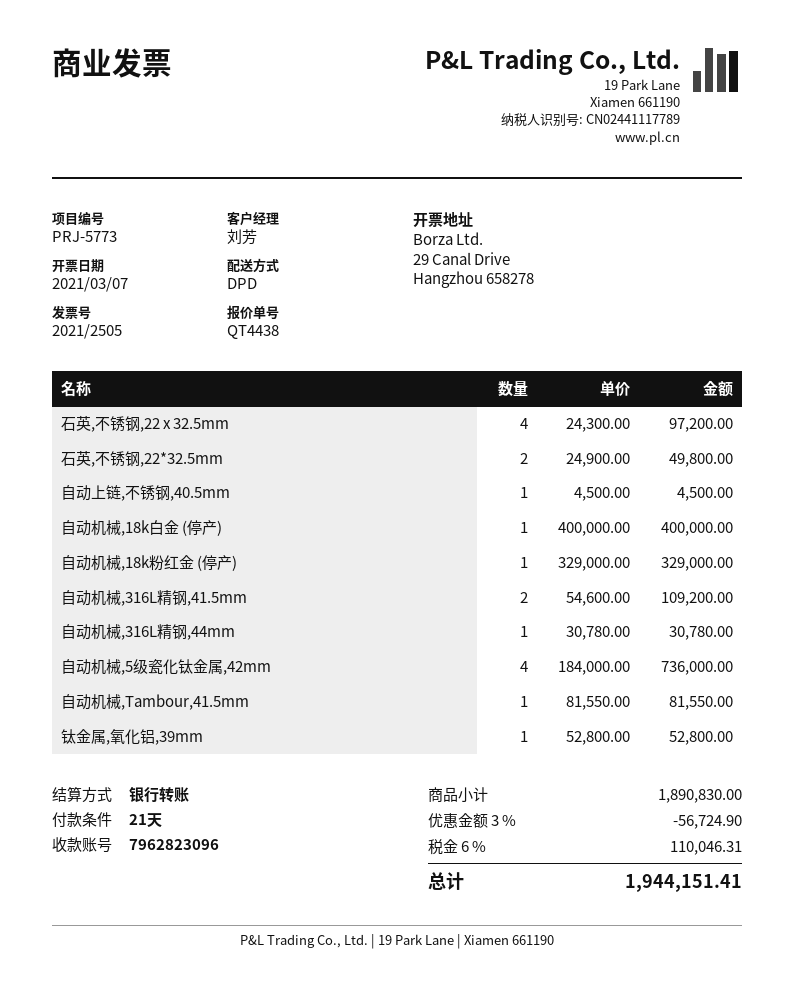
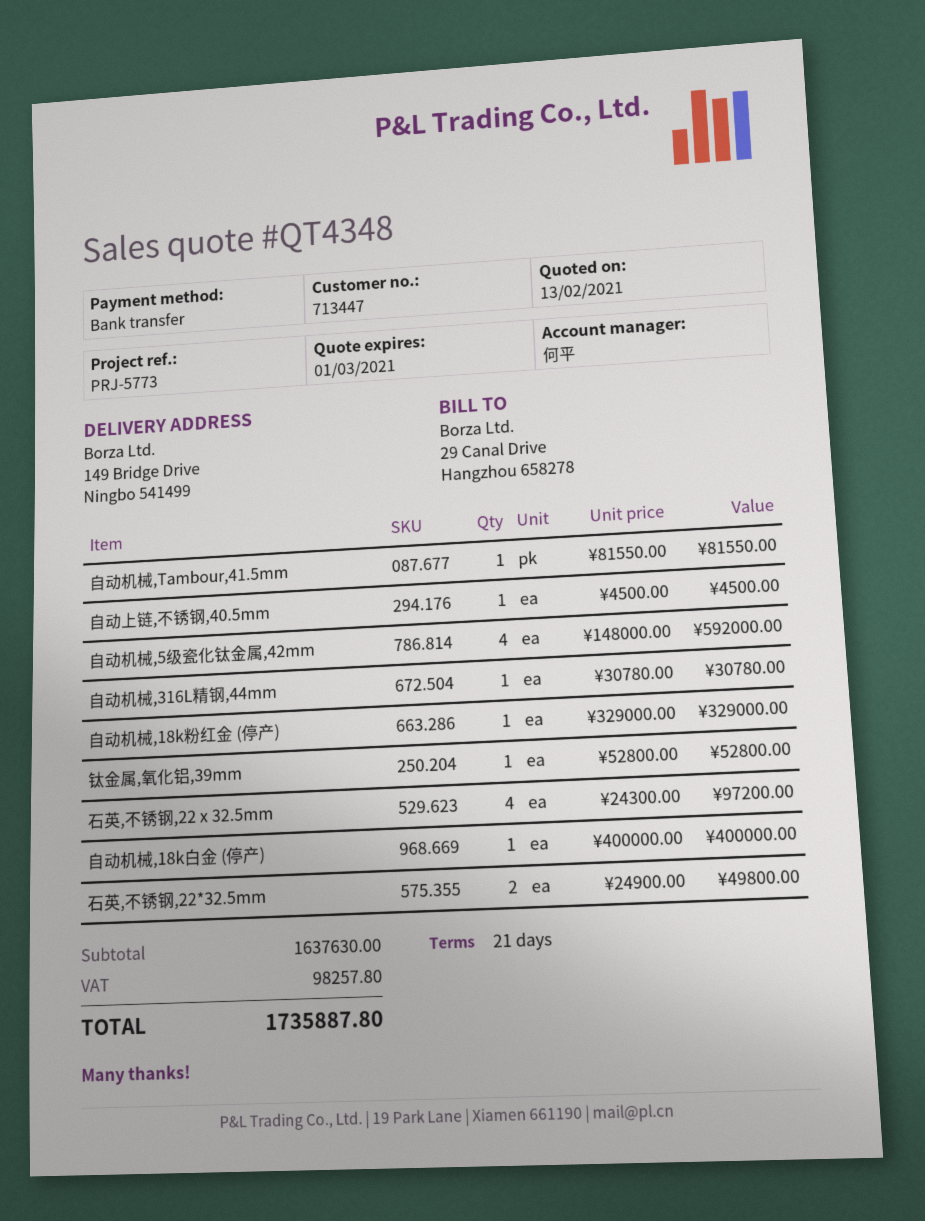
quote number: QT4438 -> QT4348
sales rep: 刘芳 -> 何平
自动机械,316L精钢,41.5mm: 2 x 54600.00 = 109200.00 -> none
自动机械,5级瓷化钛金属,42mm: 4 x 184000.00 = 736000.00 -> 4 x 148000.00 = 592000.00
subtotal: 1890830.00 -> 1637630.00
discount: 3% = 56724.90 -> none
tax: 110046.31 -> 98257.80
total: 1944151.41 -> 1735887.80

